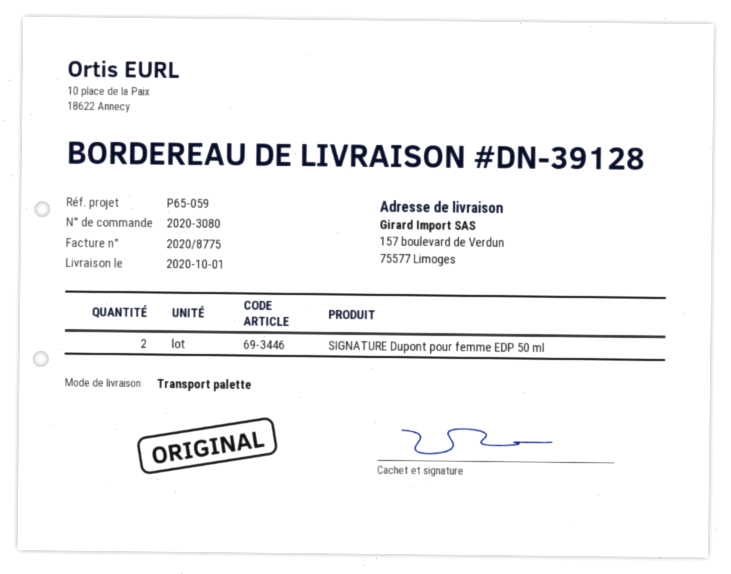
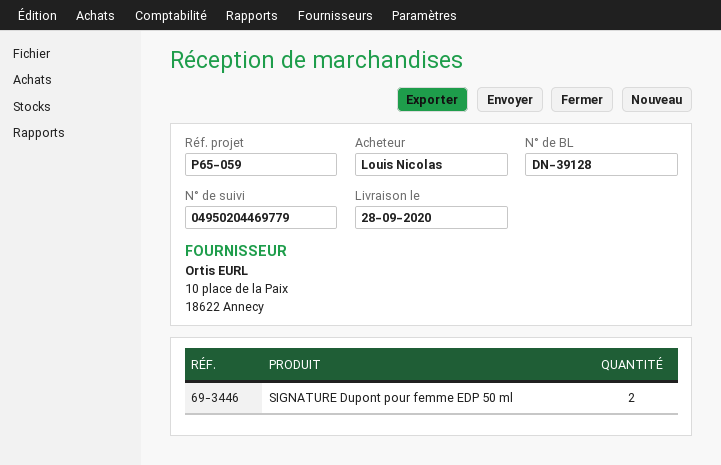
delivery date: 2020-10-01 -> 2020-09-28

